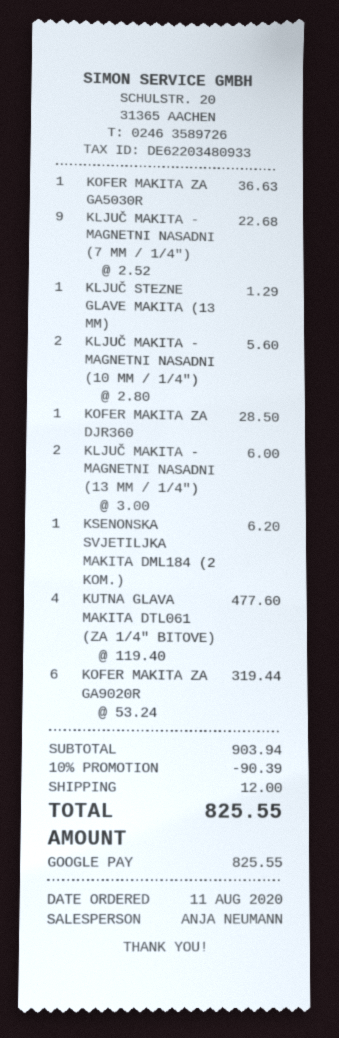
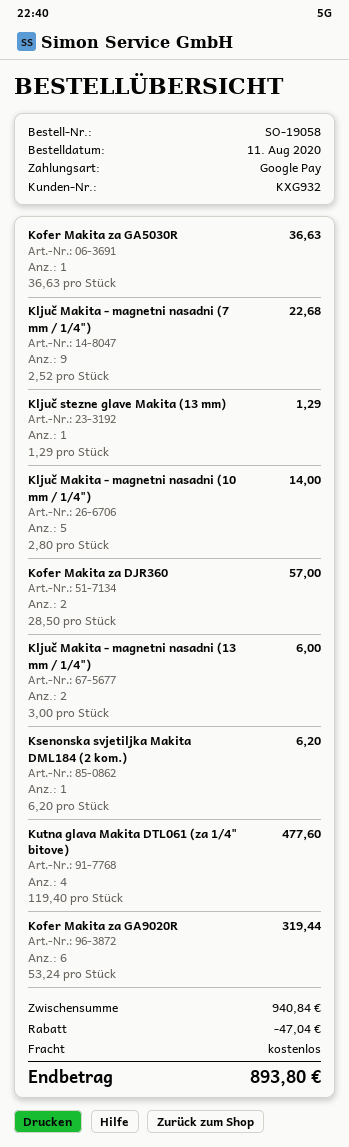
KLJUČ MAKITA - MAGNETNI NASADNI (10 MM / 1/4"): 2 x 2.80 = 5.60 -> 5 x 2.80 = 14.00
KOFER MAKITA ZA DJR360: 1 x 28.50 = 28.50 -> 2 x 28.50 = 57.00
subtotal: 903.94 -> 940.84
discount: 90.39 -> 47.04
shipping: 12.00 -> 0.00
total: 825.55 -> 893.80

